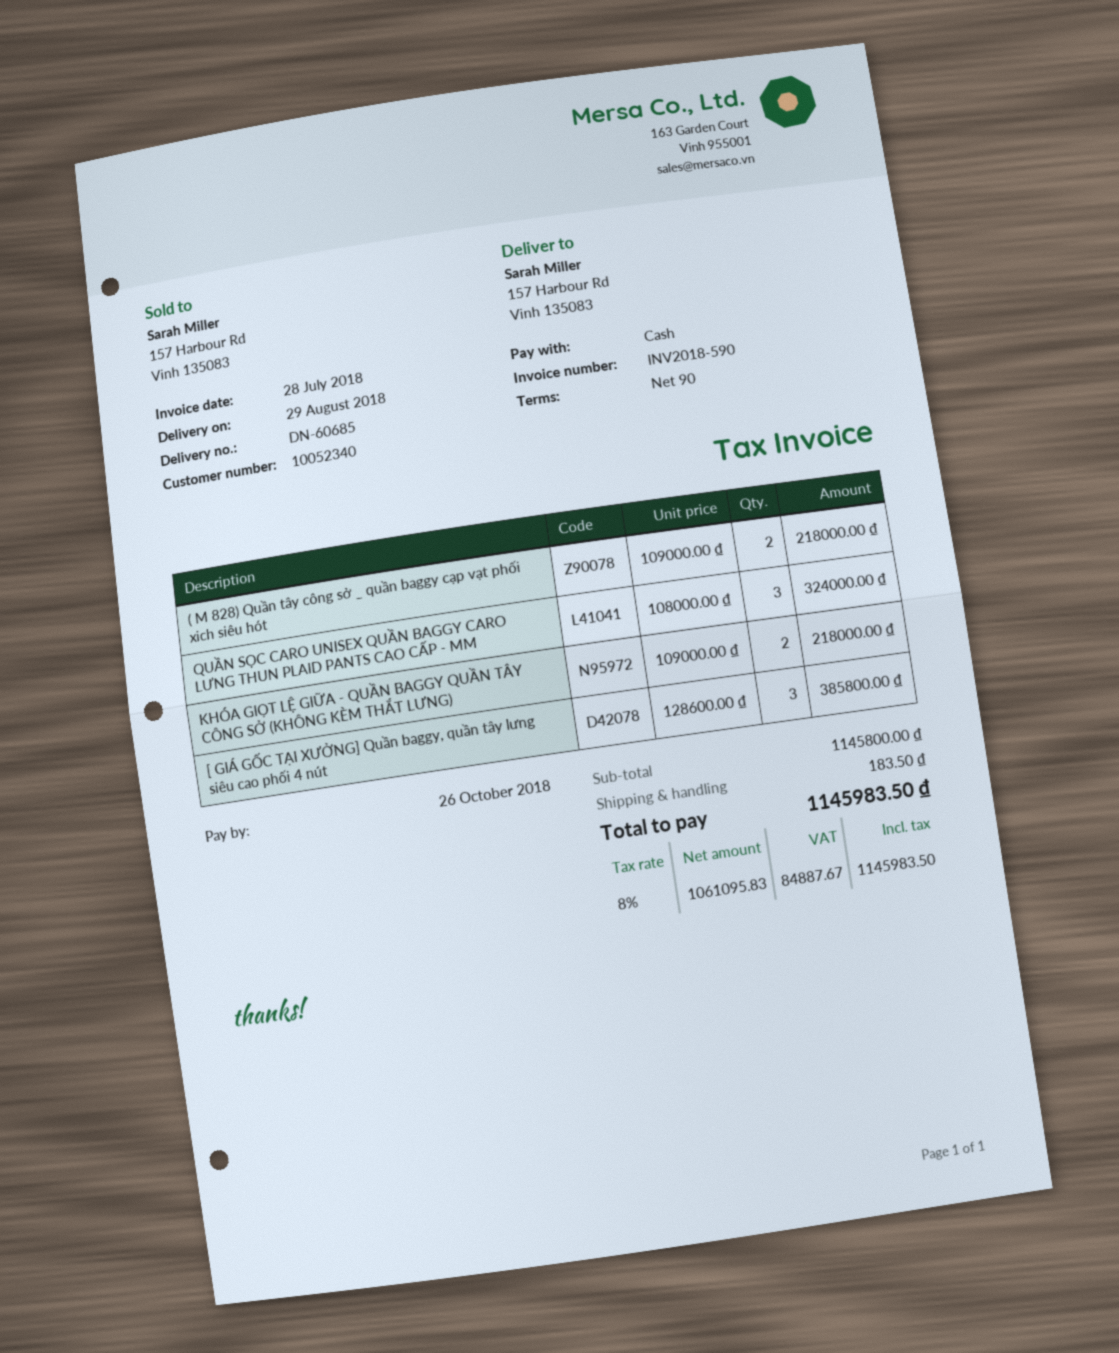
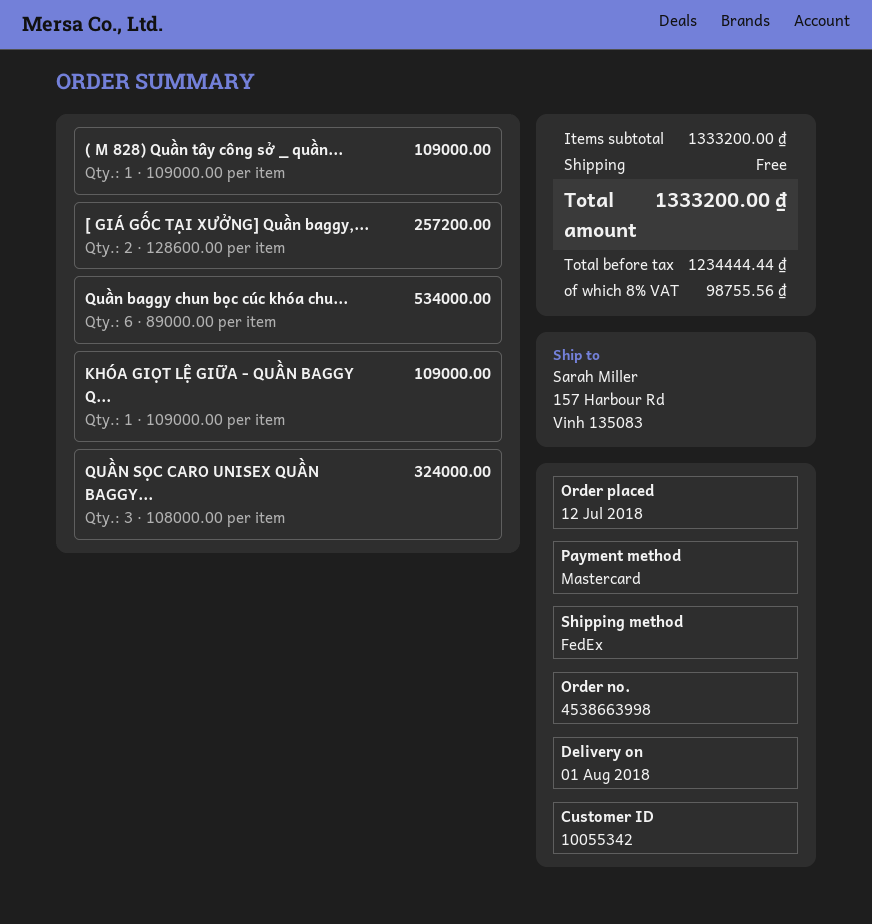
delivery date: 2018-08-29 -> 2018-08-01
customer number: 10052340 -> 10055342
payment method: cash -> Mastercard
( M 828) Quần tây công sở _ quần baggy cạp vạt phối xich siêu hót: 2 x 109000.00 = 218000.00 -> 1 x 109000.00 = 109000.00
KHÓA GIỌT LỆ GIỮA - QUẦN BAGGY QUẦN TÂY CÔNG SỞ (KHÔNG KÈM THẮT LƯNG): 2 x 109000.00 = 218000.00 -> 1 x 109000.00 = 109000.00
[ GIÁ GỐC TẠI XƯỞNG] Quần baggy, quần tây lưng siêu cao phối 4 nút: 3 x 128600.00 = 385800.00 -> 2 x 128600.00 = 257200.00
Quần baggy chun bọc cúc khóa chu...: none -> 6 x 89000.00 = 534000.00
subtotal: 1145800.00 -> 1333200.00
shipping: 183.50 -> 0.00
net: 1061095.83 -> 1234444.44
tax: 8% = 84887.67 -> 8% = 98755.56
total: 1145983.50 -> 1333200.00

